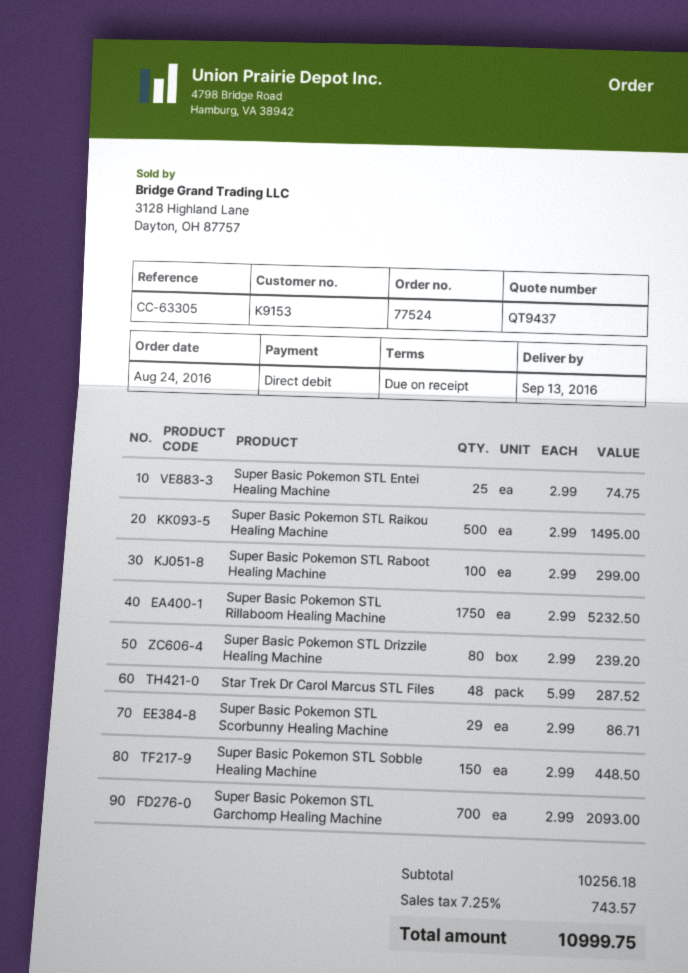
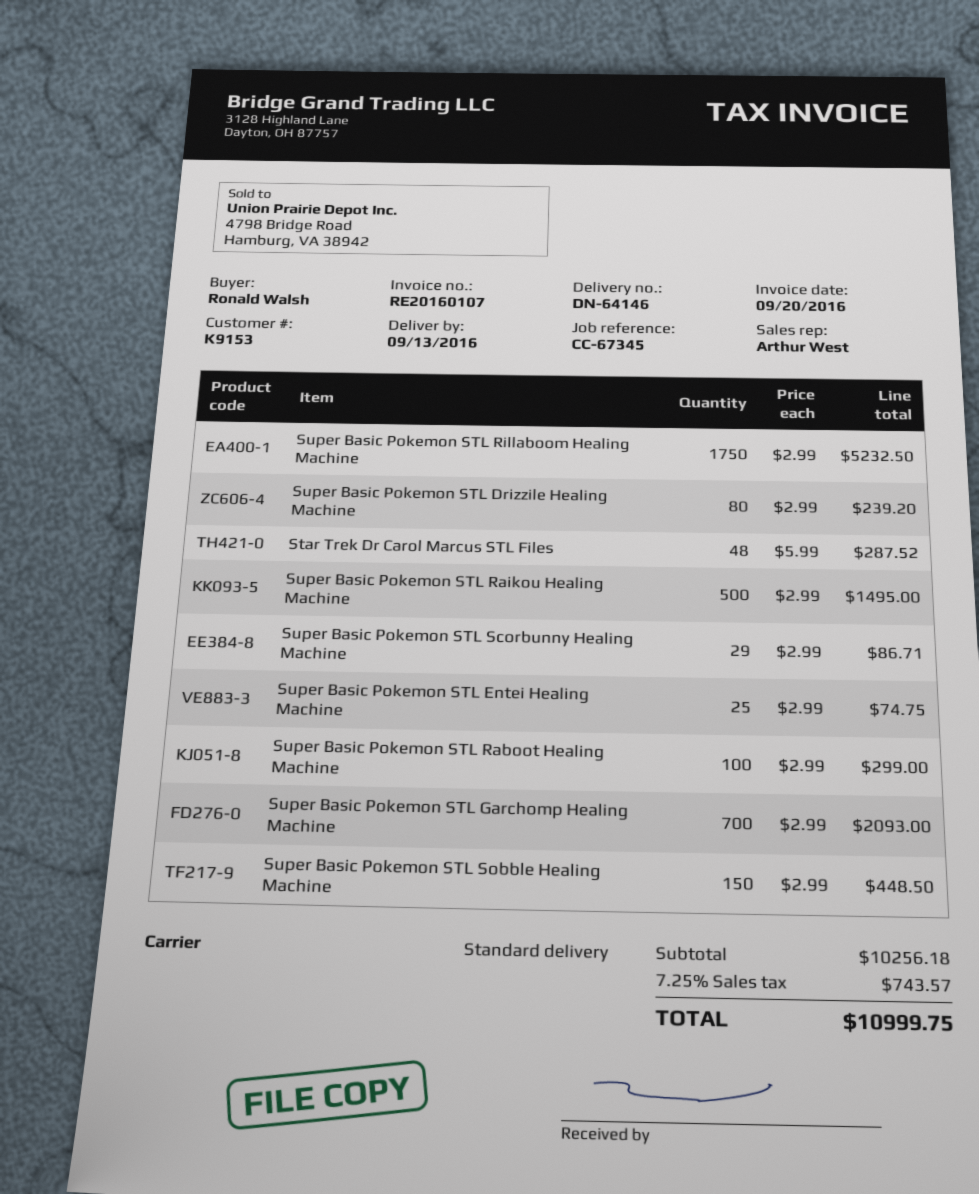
reference: CC-63305 -> CC-67345

